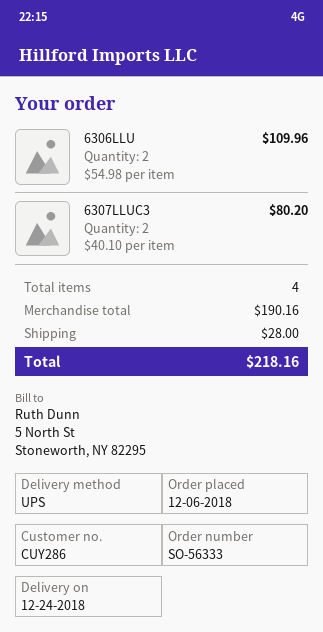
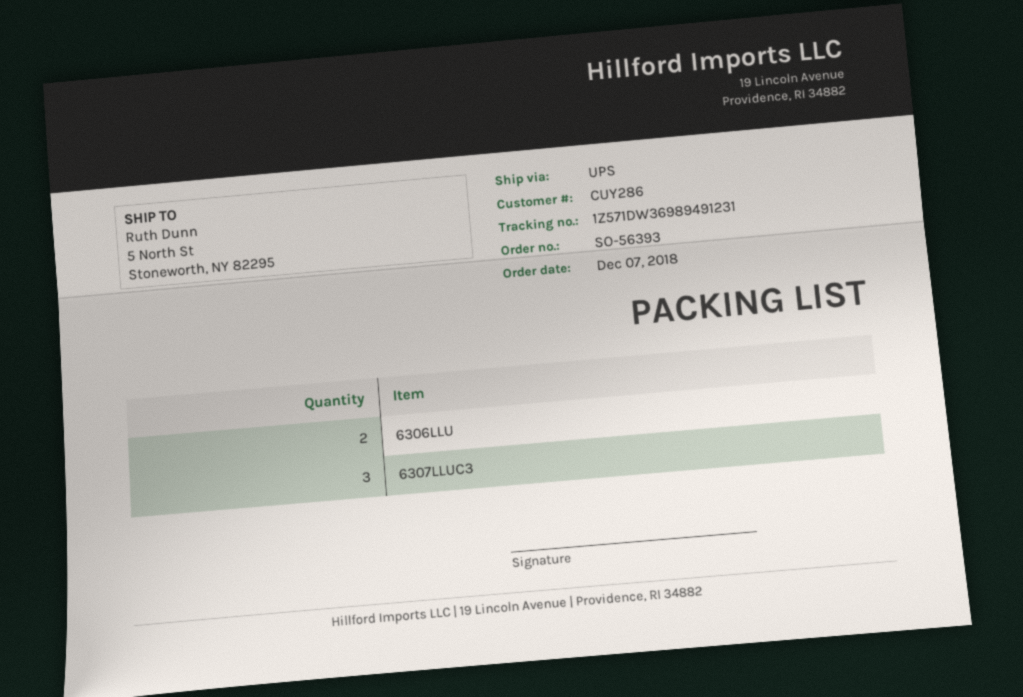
order number: SO-56333 -> SO-56393
order date: 2018-12-06 -> 2018-12-07
6307LLUC3: 2 -> 3

